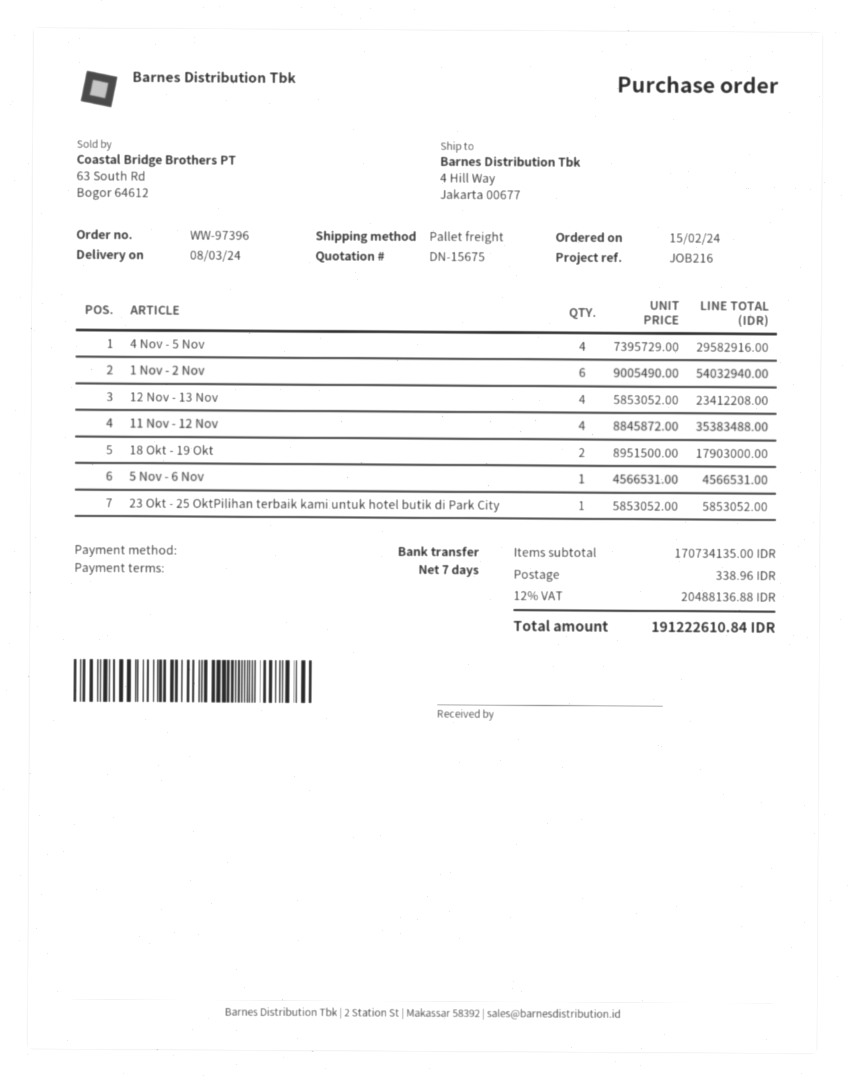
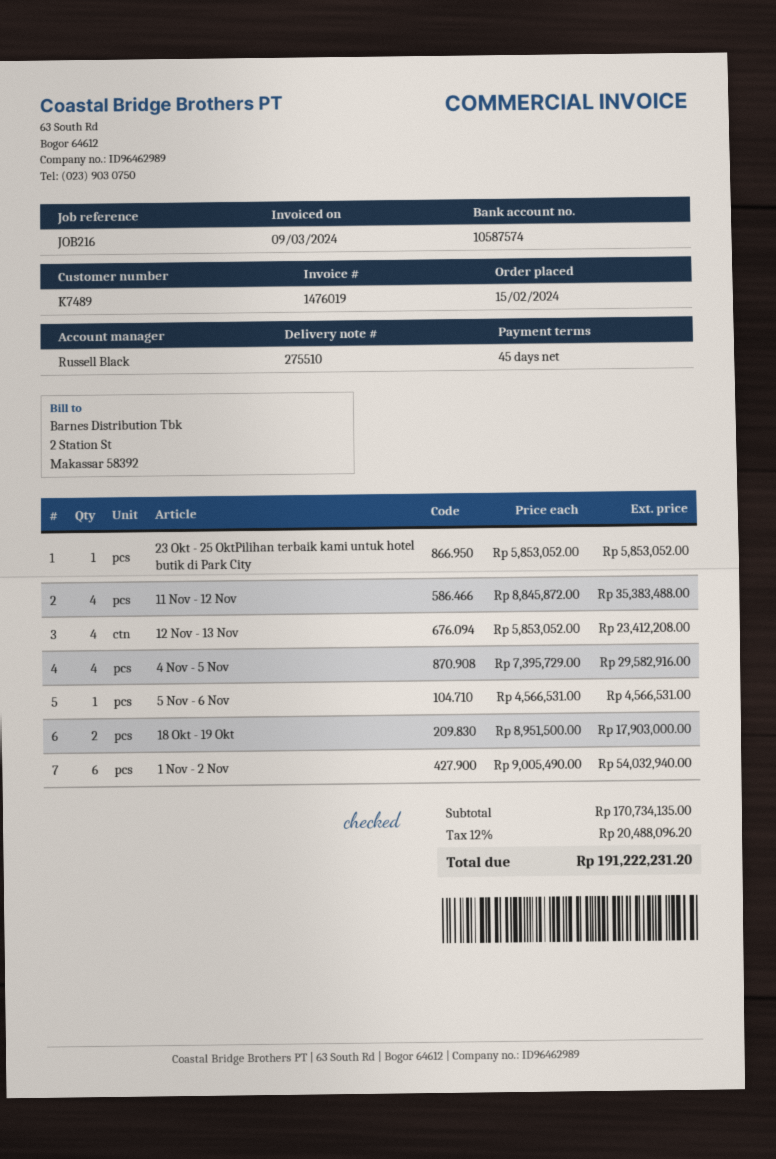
payment terms: 7 days -> 45 days
shipping: 338.96 -> none
tax: 12% = 20488136.88 -> 12% = 20488096.20
total: 191222610.84 -> 191222231.20

